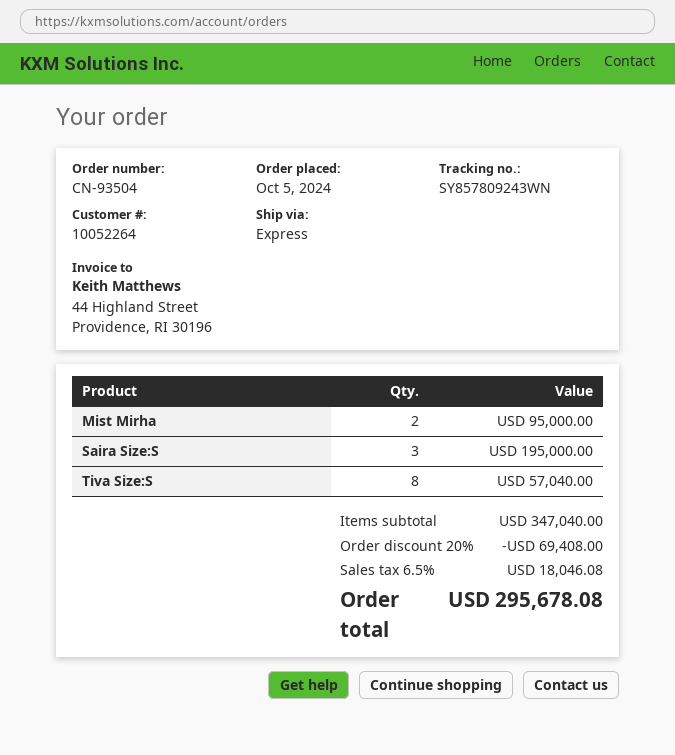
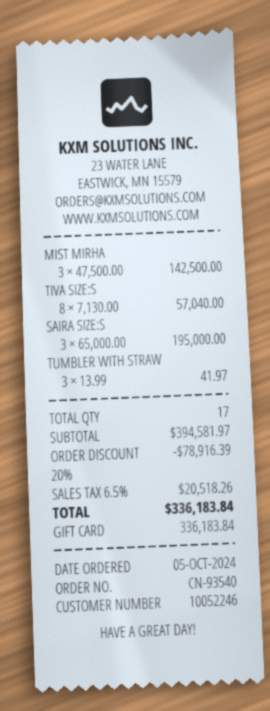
order number: CN-93504 -> CN-93540
customer number: 10052264 -> 10052246
Mist Mirha: 2 for 95000.00 -> 3 for 142500.00
TUMBLER WITH STRAW: none -> 3 for 41.97
subtotal: 347040.00 -> 394581.97
discount: 20% = 69408.00 -> 20% = 78916.39
tax: 6.5% = 18046.08 -> 6.5% = 20518.26
total: 295678.08 -> 336183.84

